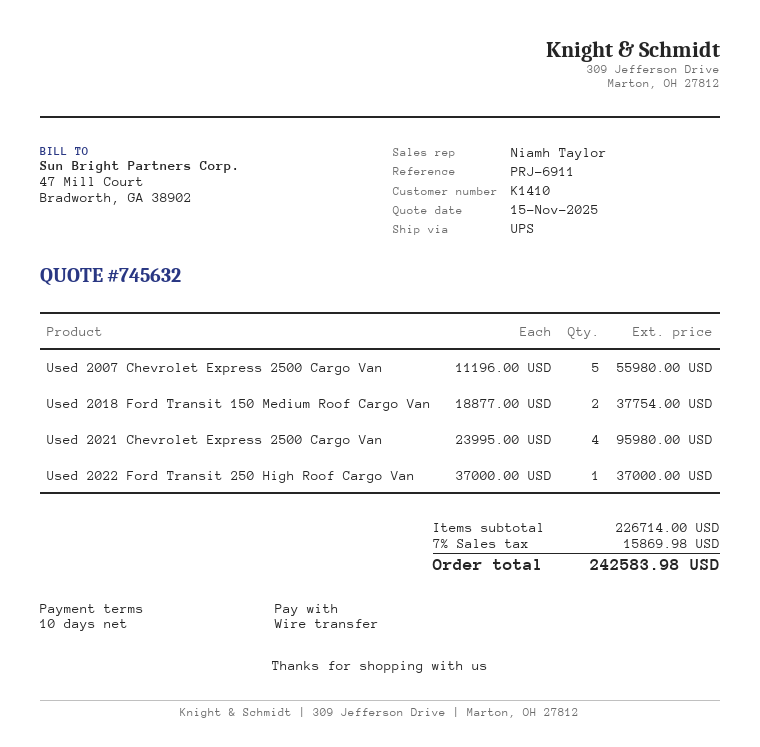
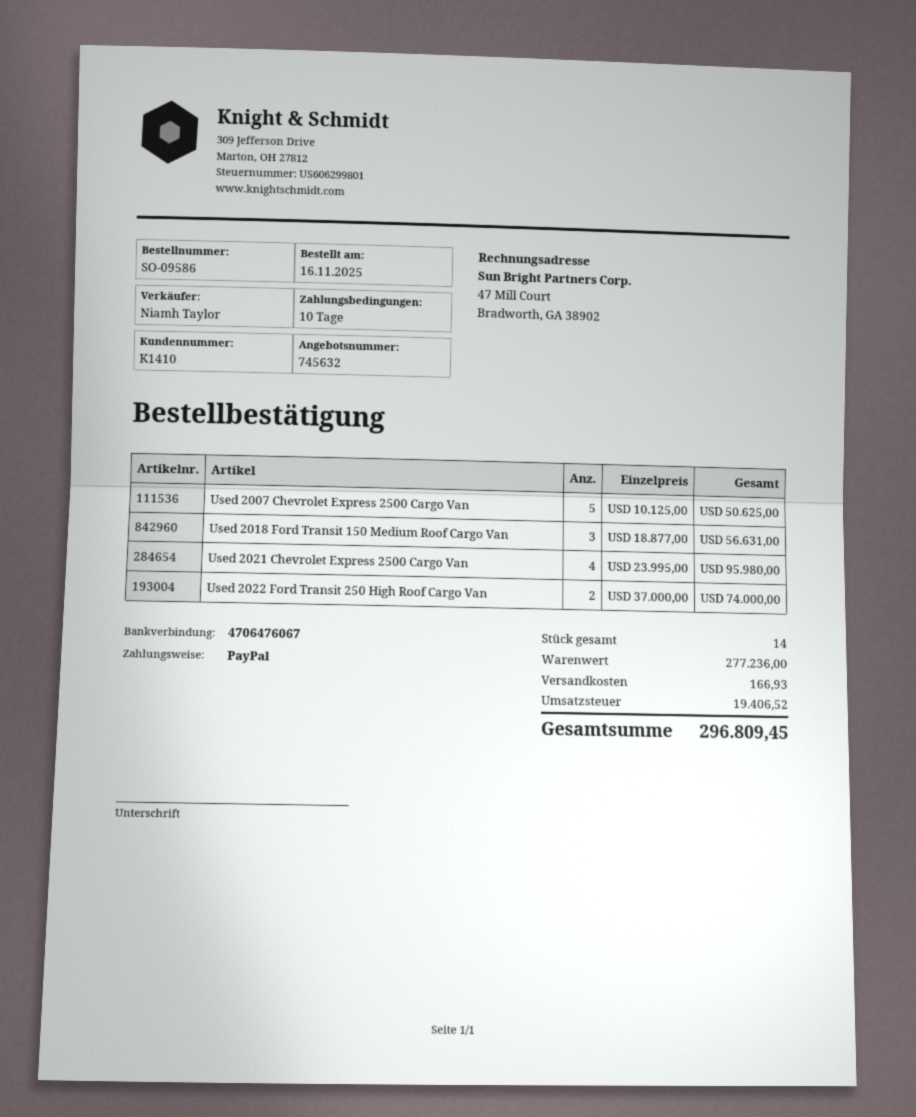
payment method: bank transfer -> PayPal
Used 2007 Chevrolet Express 2500 Cargo Van: 5 x 11196.00 = 55980.00 -> 5 x 10125.00 = 50625.00
Used 2018 Ford Transit 150 Medium Roof Cargo Van: 2 x 18877.00 = 37754.00 -> 3 x 18877.00 = 56631.00
Used 2022 Ford Transit 250 High Roof Cargo Van: 1 x 37000.00 = 37000.00 -> 2 x 37000.00 = 74000.00
subtotal: 226714.00 -> 277236.00
shipping: none -> 166.93
tax: 15869.98 -> 19406.52
total: 242583.98 -> 296809.45

